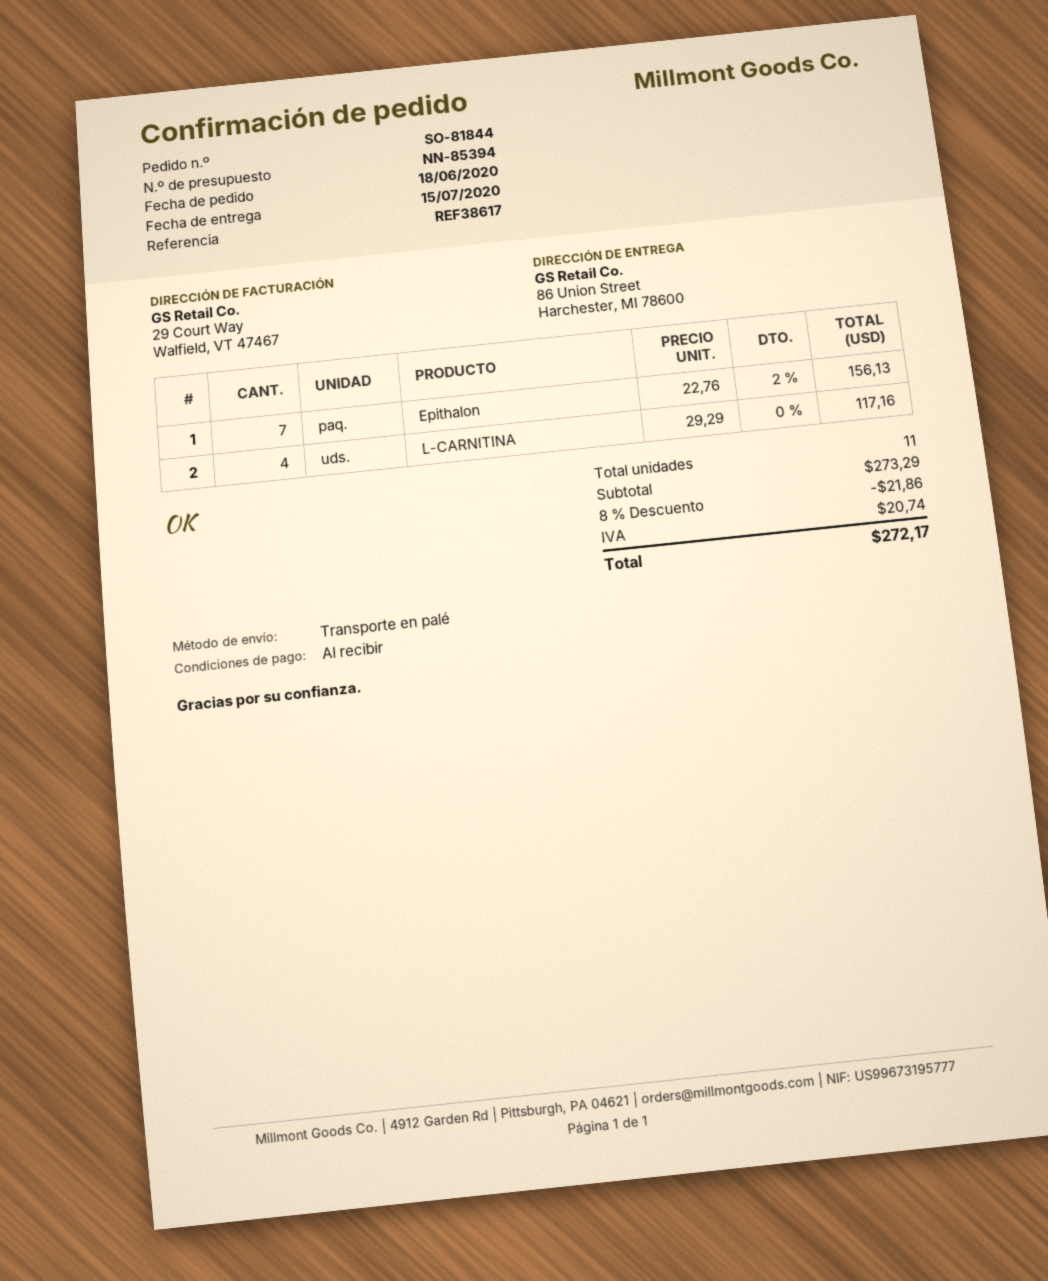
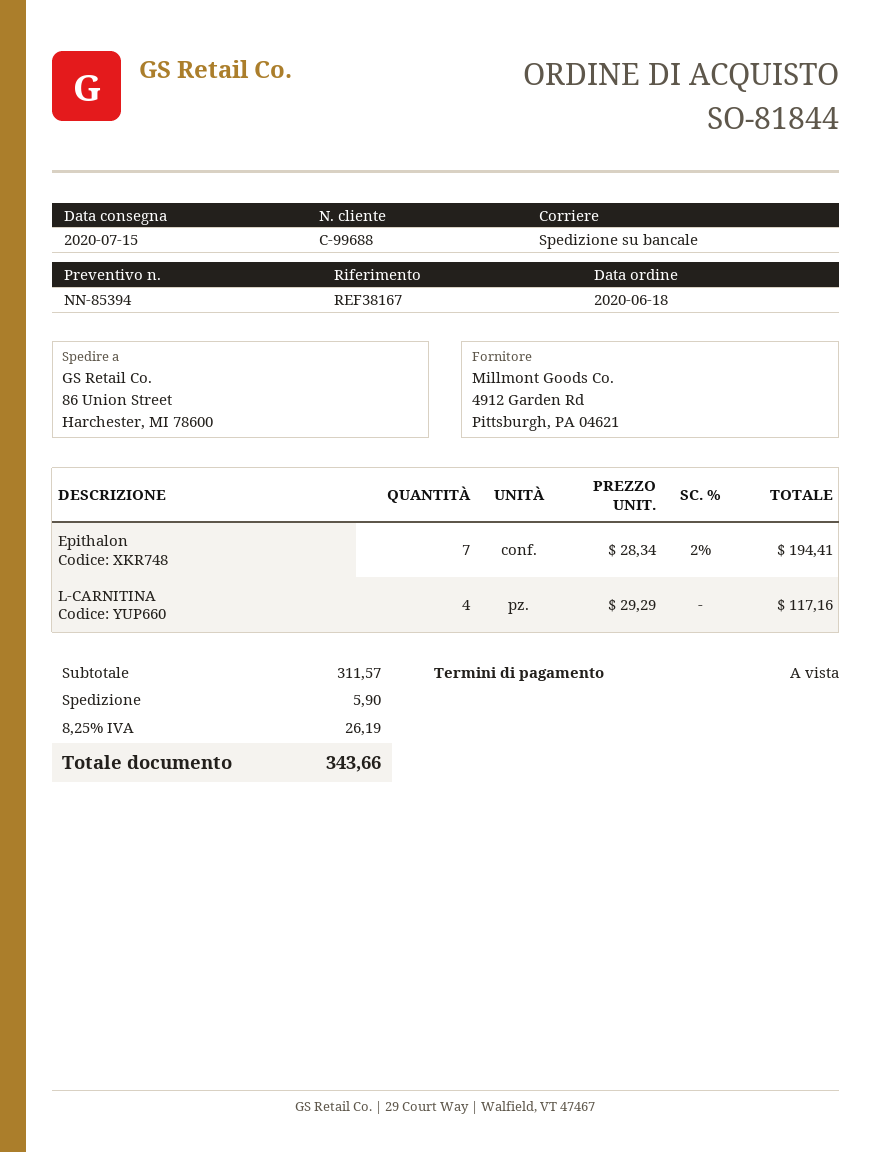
reference: REF38617 -> REF38167
Epithalon: 7 x 22.76 - 2% = 156.13 -> 7 x 28.34 - 2% = 194.41
subtotal: 273.29 -> 311.57
discount: 8% = 21.86 -> none
shipping: none -> 5.90
tax: 20.74 -> 26.19
total: 272.17 -> 343.66

